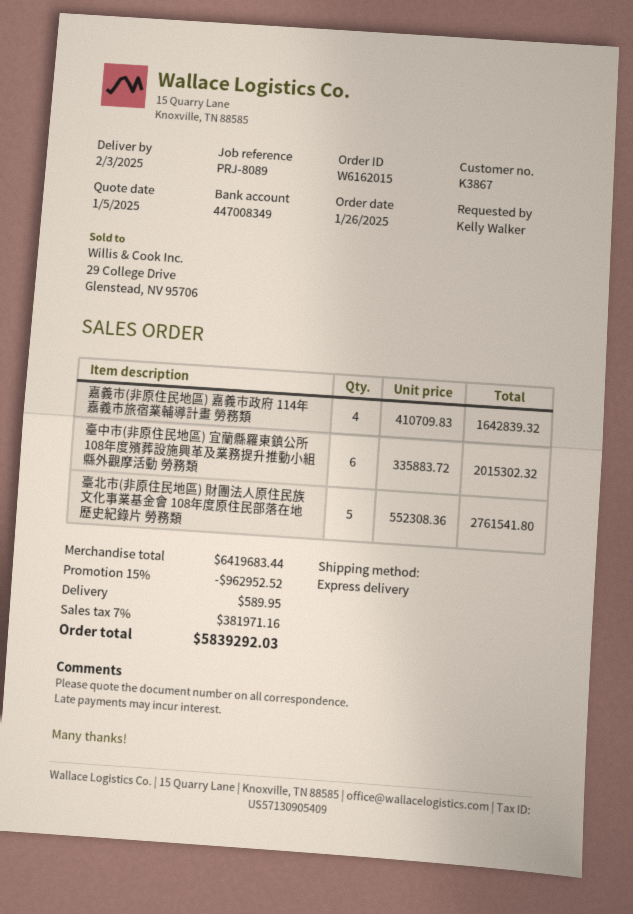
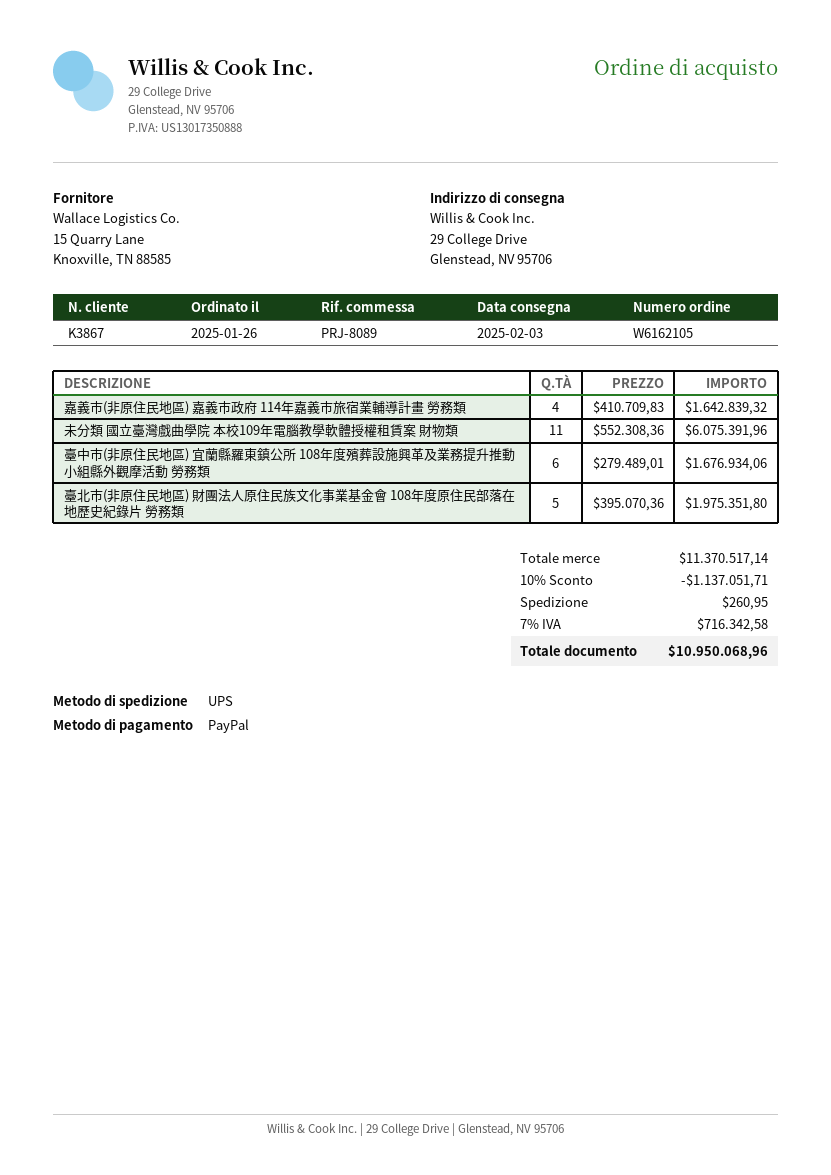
order number: W6162015 -> W6162105
shipping method: express -> UPS
臺中市(非原住民地區) 宜蘭縣羅東鎮公所 108年度殯葬設施興革及業務提升推動小組縣外觀摩活動 勞務類: 6 x 335883.72 = 2015302.32 -> 6 x 279489.01 = 1676934.06
臺北市(非原住民地區) 財團法人原住民族文化事業基金會 108年度原住民部落在地歷史紀錄片 勞務類: 5 x 552308.36 = 2761541.80 -> 5 x 395070.36 = 1975351.80
未分類 國立臺灣戲曲學院 本校109年電腦教學軟體授權租賃案 財物類: none -> 11 x 552308.36 = 6075391.96
subtotal: 6419683.44 -> 11370517.14
discount: 15% = 962952.52 -> 10% = 1137051.71
shipping: 589.95 -> 260.95
tax: 7% = 381971.16 -> 7% = 716342.58
total: 5839292.03 -> 10950068.96

